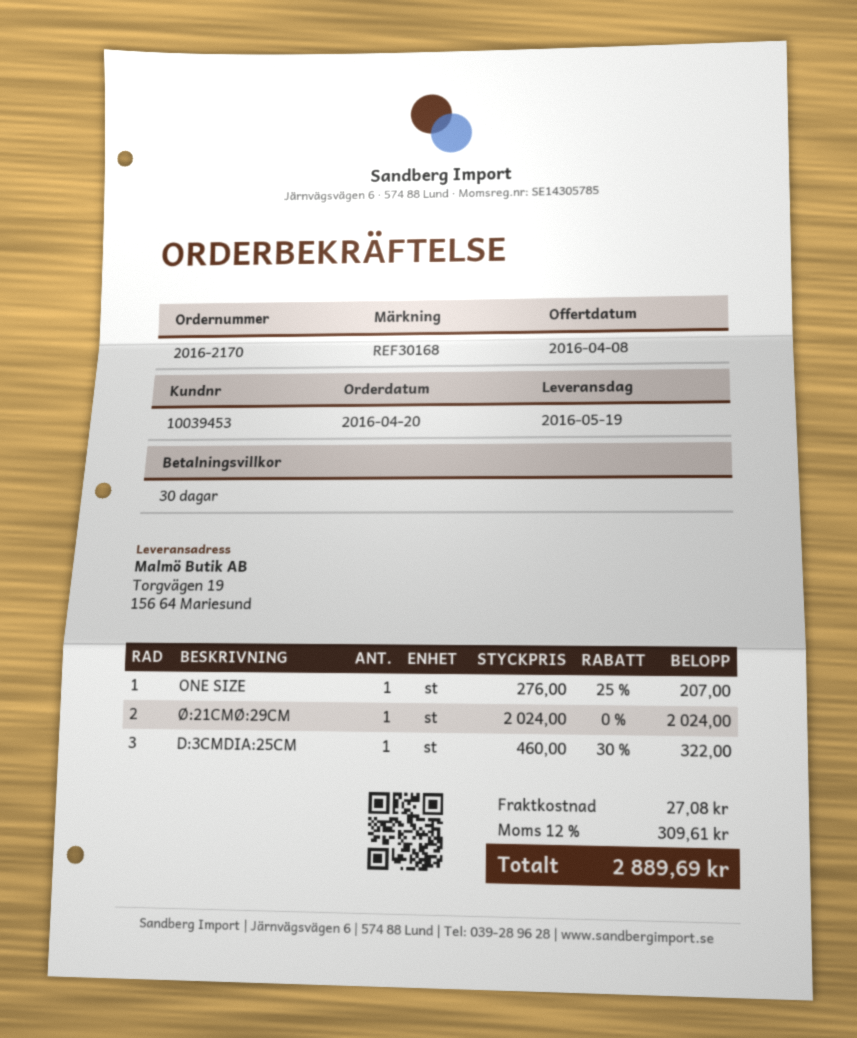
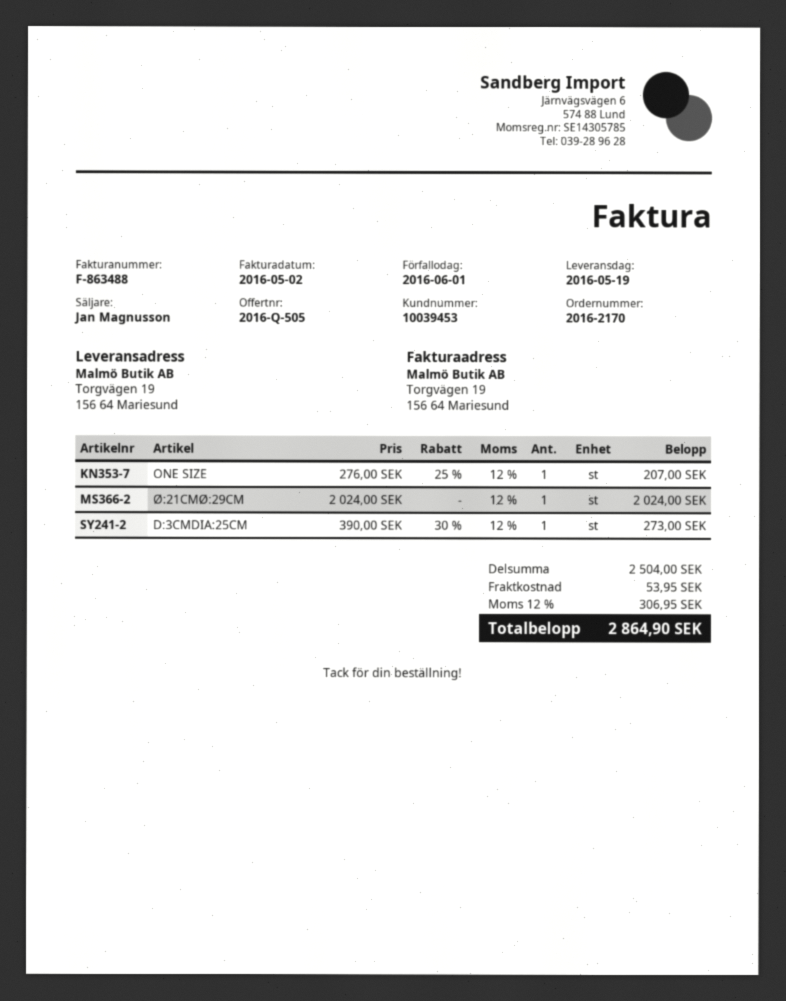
D:3CMDIA:25CM: 1 x 460.00 - 30% = 322.00 -> 1 x 390.00 - 30% = 273.00
shipping: 27.08 -> 53.95
tax: 12% = 309.61 -> 12% = 306.95
total: 2889.69 -> 2864.90

